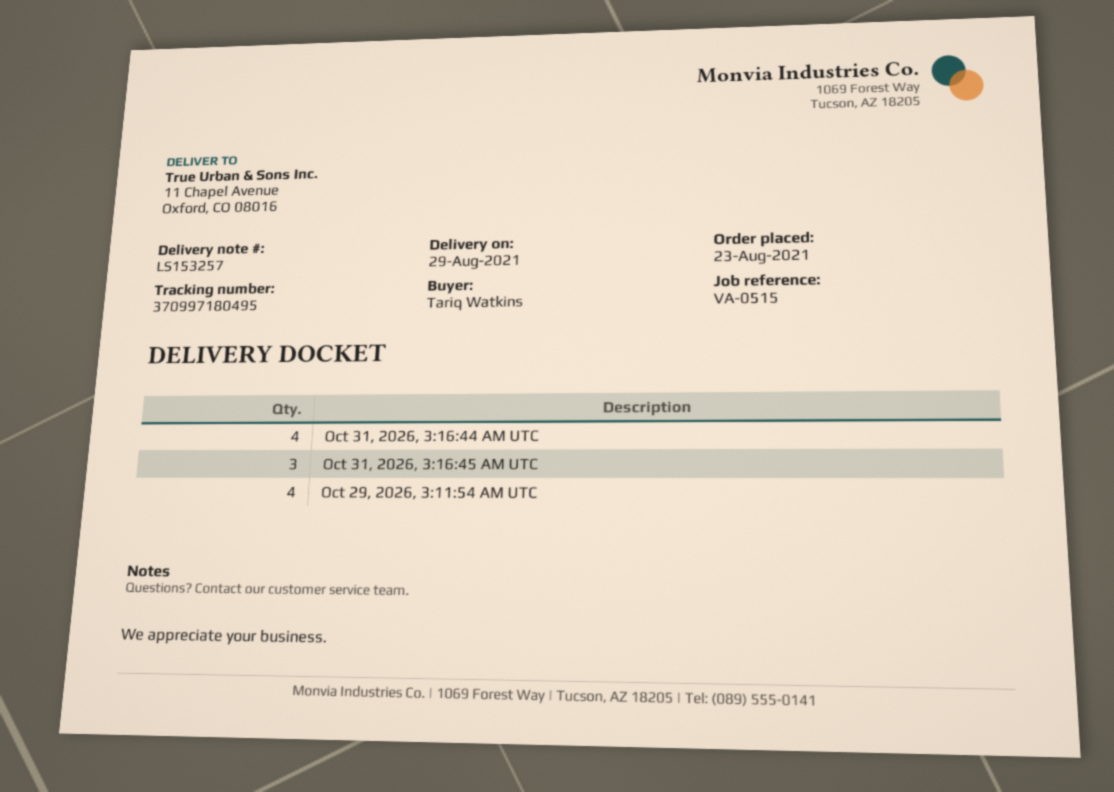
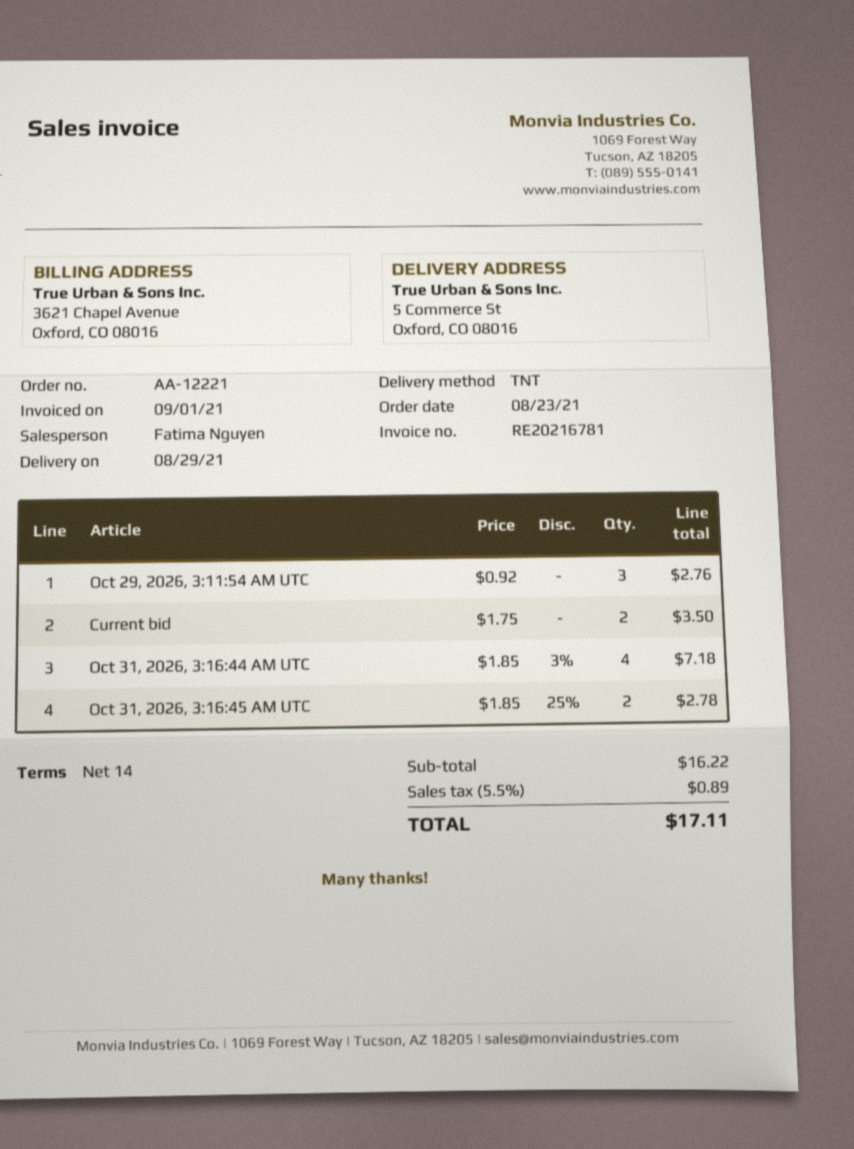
ship to: 11 Chapel Avenue, Oxford, CO 08016 -> 5 Commerce St, Oxford, CO 08016
Oct 31, 2026, 3:16:45 AM UTC: 3 -> 2
Oct 29, 2026, 3:11:54 AM UTC: 4 -> 3
Current bid: none -> 2

